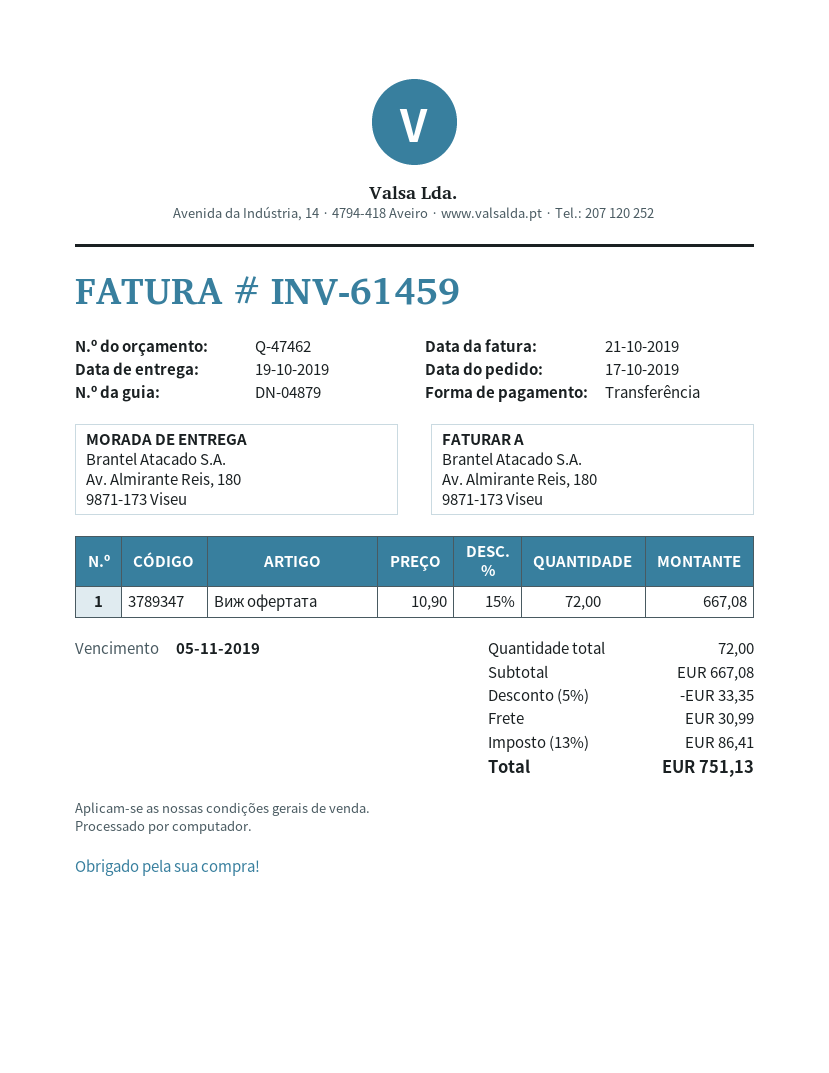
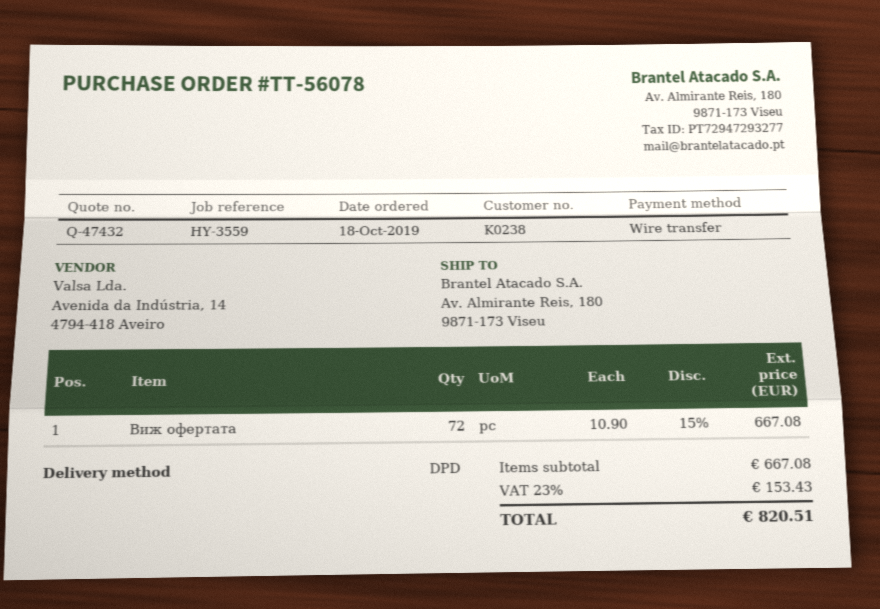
quote number: Q-47462 -> Q-47432
order date: 2019-10-17 -> 2019-10-18
discount: 5% = 33.35 -> none
shipping: 30.99 -> none
tax: 13% = 86.41 -> 23% = 153.43
total: 751.13 -> 820.51

